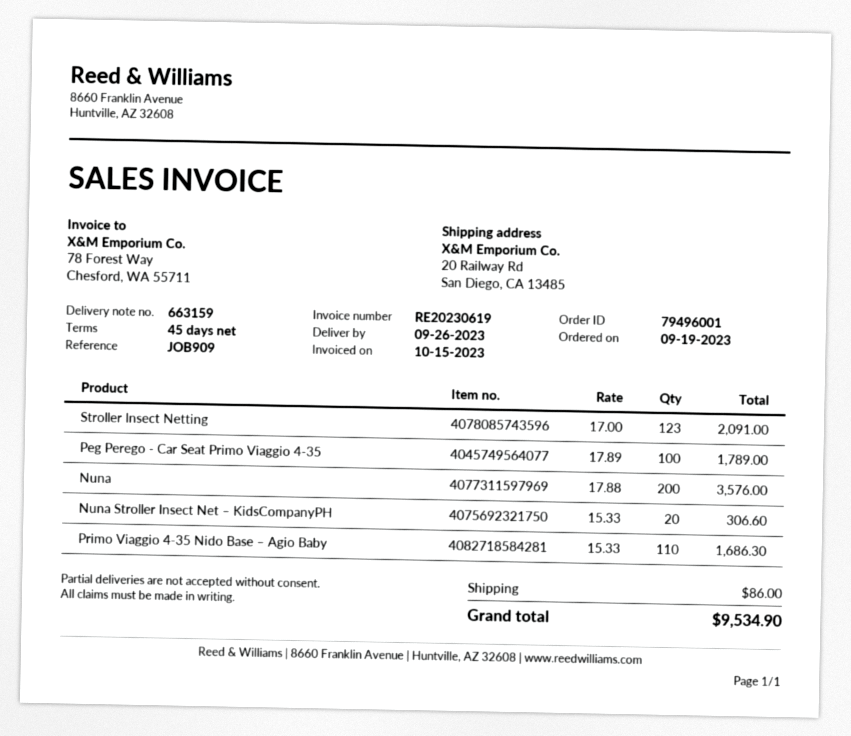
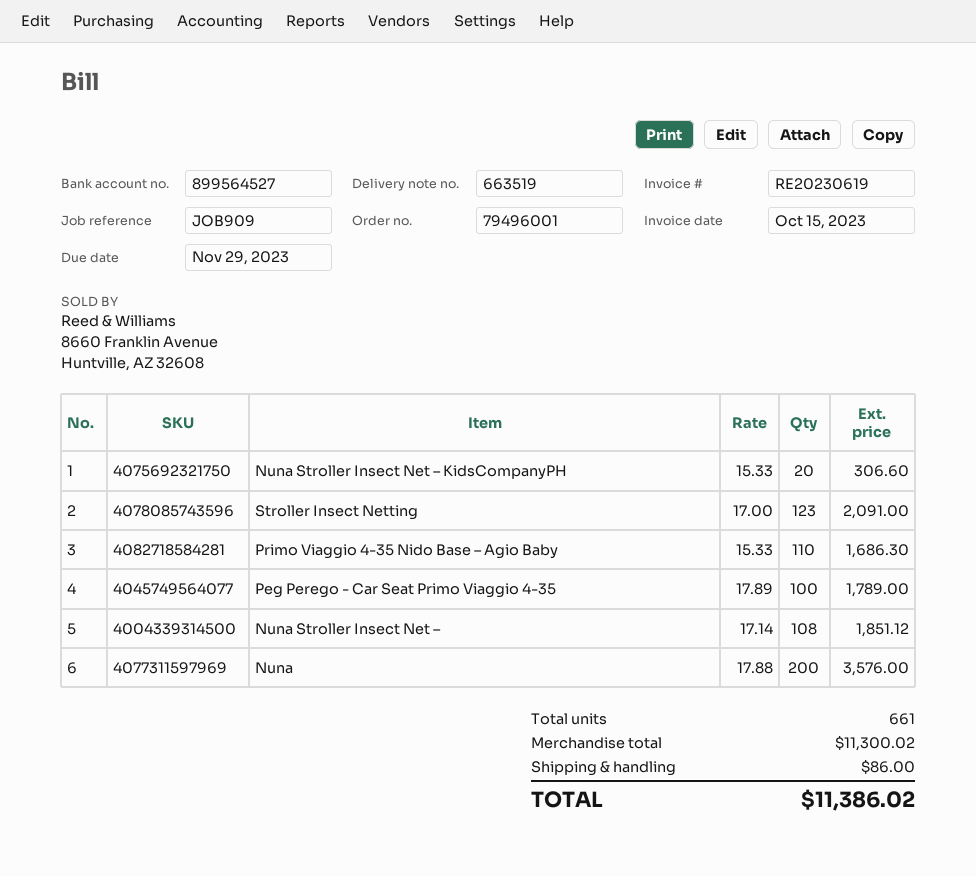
delivery note number: 663159 -> 663519
Nuna Stroller Insect Net –: none -> 108 x 17.14 = 1851.12
total: 9534.90 -> 11386.02

